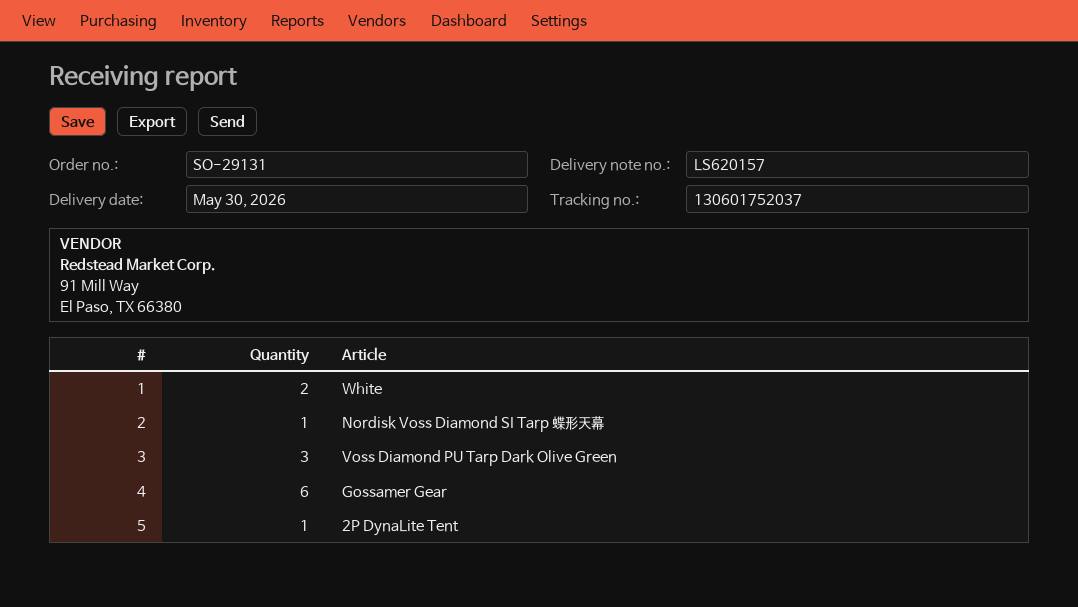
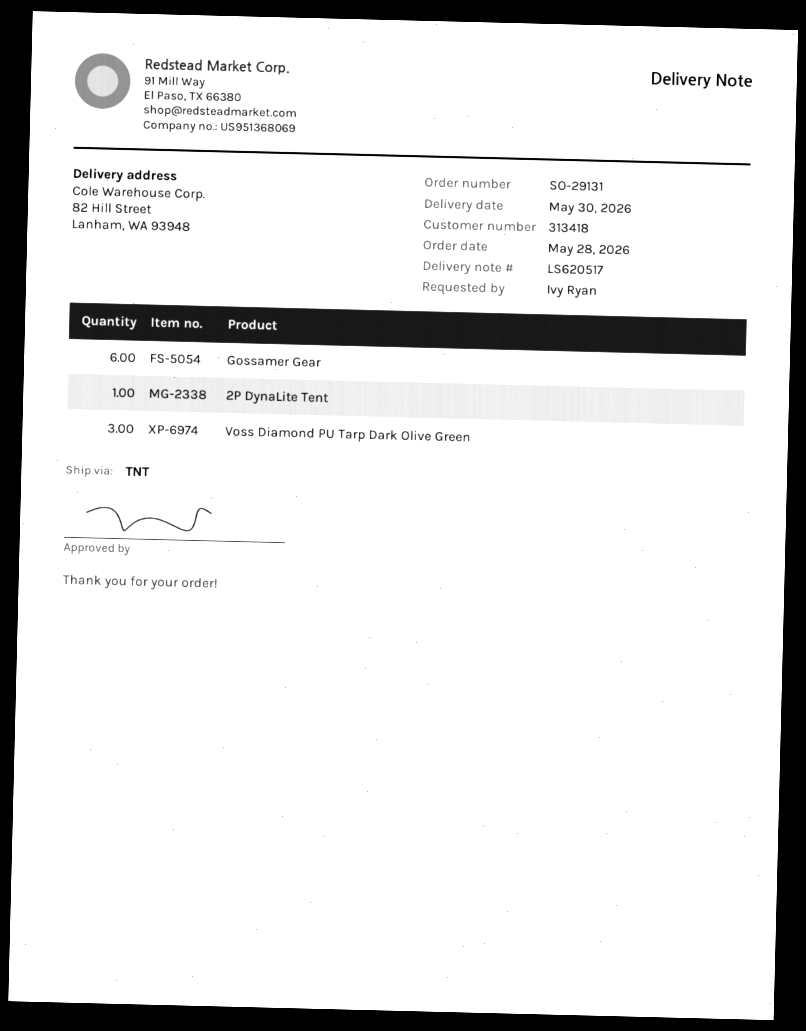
delivery note number: LS620157 -> LS620517
White: 2 -> none
Nordisk Voss Diamond SI Tarp 蝶形天幕: 1 -> none

